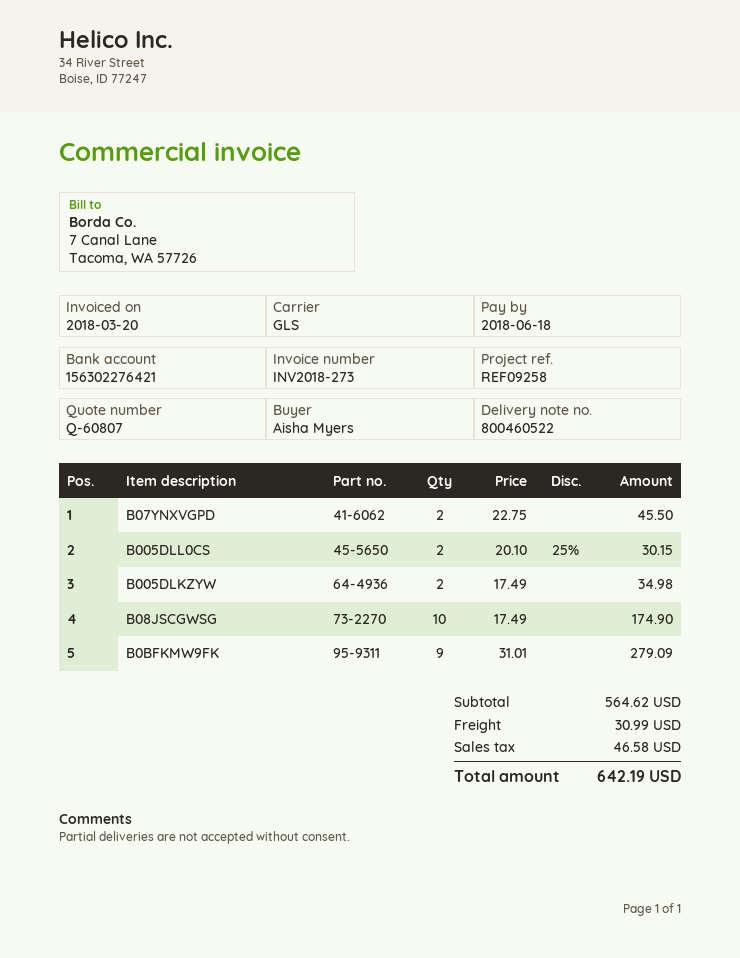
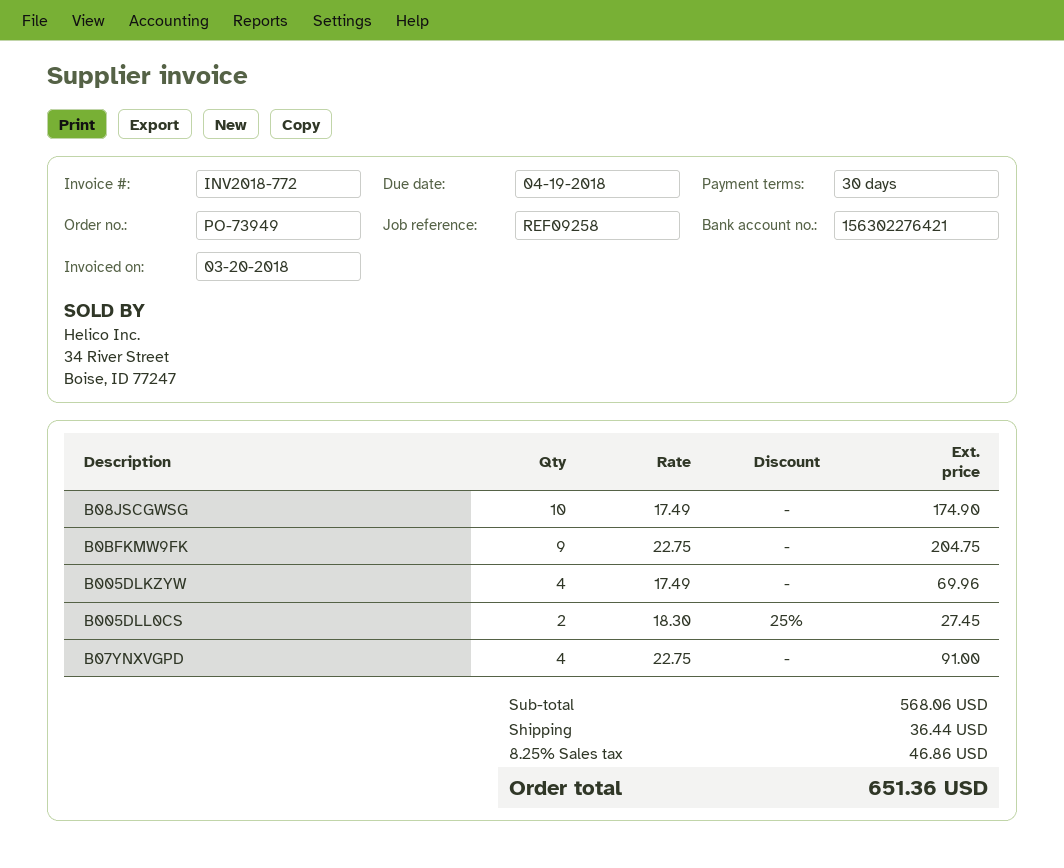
invoice number: INV2018-273 -> INV2018-772
due date: 2018-06-18 -> 2018-04-19
B07YNXVGPD: 2 x 22.75 = 45.50 -> 4 x 22.75 = 91.00
B005DLL0CS: 2 x 20.10 - 25% = 30.15 -> 2 x 18.30 - 25% = 27.45
B005DLKZYW: 2 x 17.49 = 34.98 -> 4 x 17.49 = 69.96
B0BFKMW9FK: 9 x 31.01 = 279.09 -> 9 x 22.75 = 204.75
subtotal: 564.62 -> 568.06
shipping: 30.99 -> 36.44
tax: 46.58 -> 46.86
total: 642.19 -> 651.36

